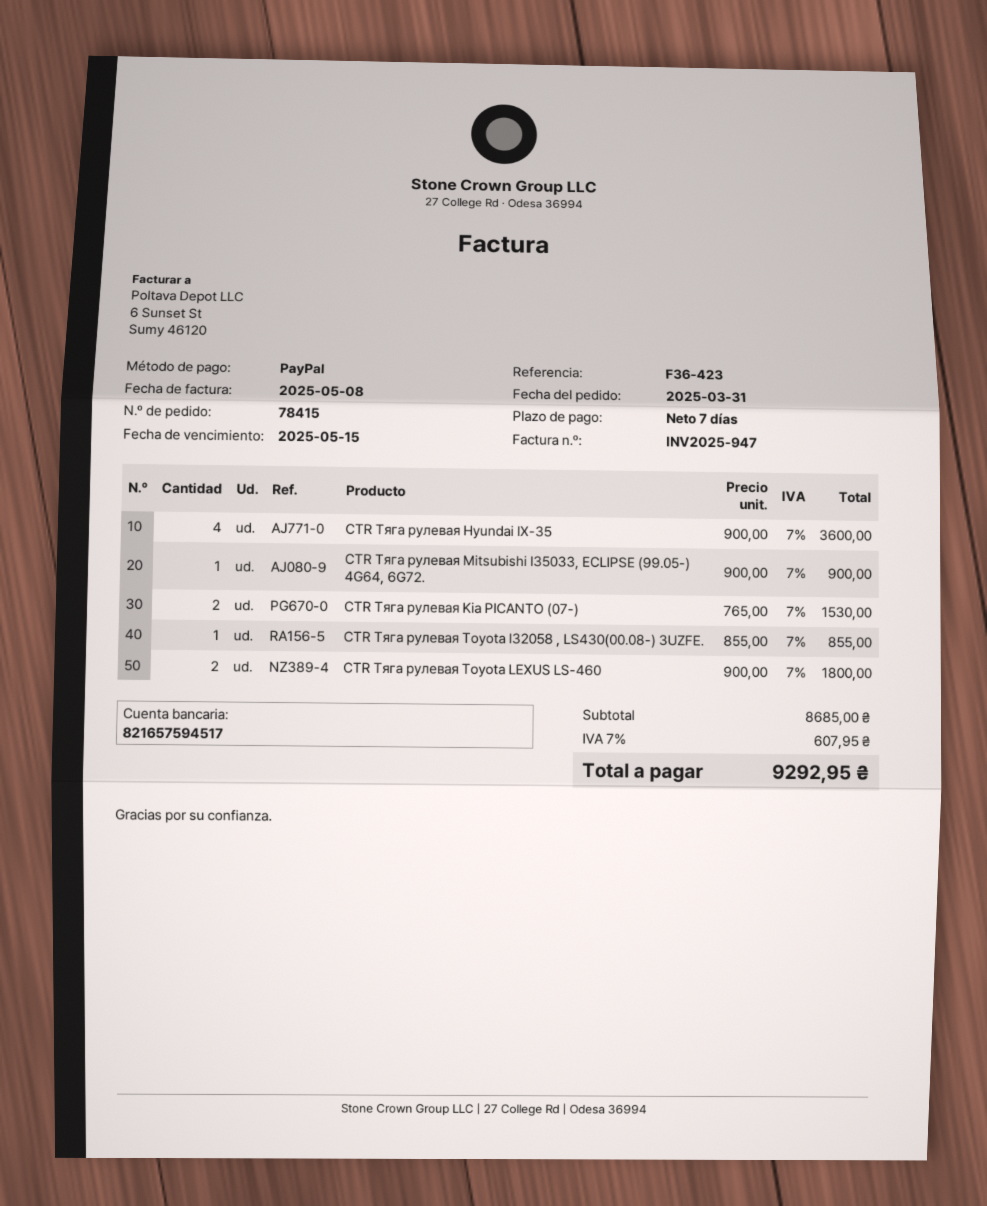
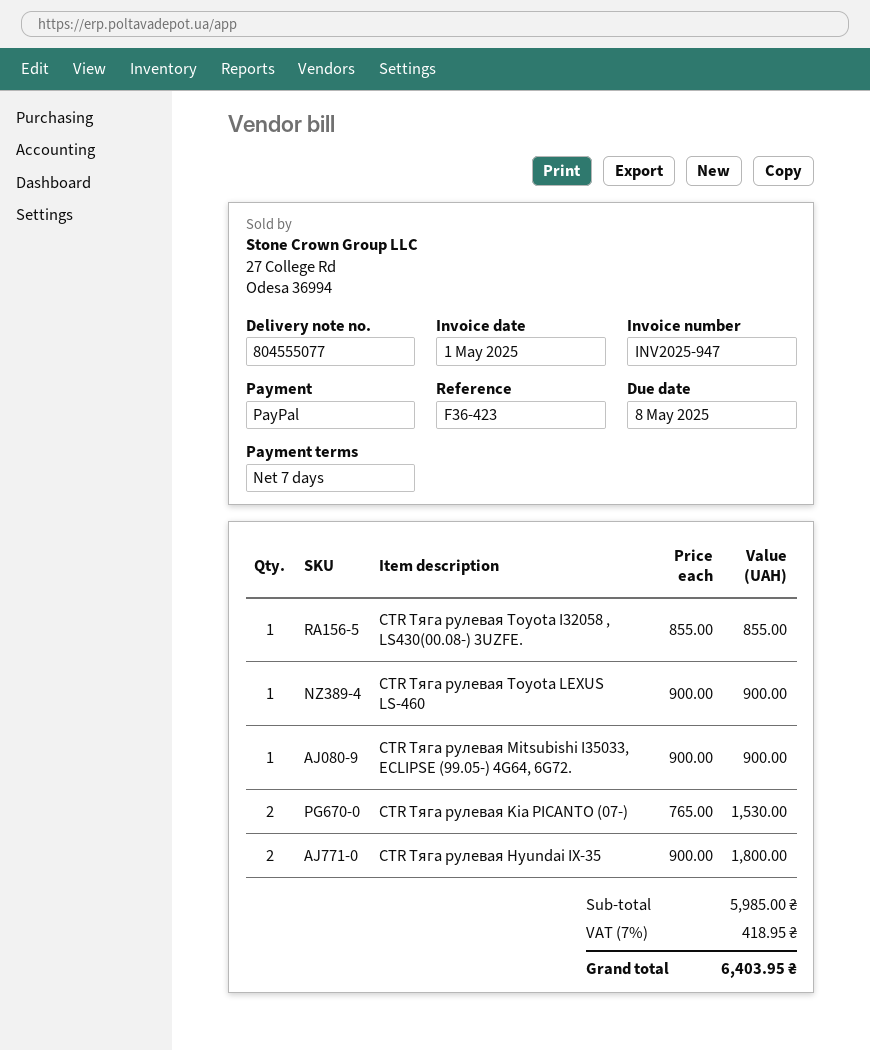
invoice date: 2025-05-08 -> 2025-05-01
due date: 2025-05-15 -> 2025-05-08
CTR Тяга рулевая Hyundai IX-35: 4 x 900.00 = 3600.00 -> 2 x 900.00 = 1800.00
CTR Тяга рулевая Toyota LEXUS LS-460: 2 x 900.00 = 1800.00 -> 1 x 900.00 = 900.00
subtotal: 8685.00 -> 5985.00
tax: 7% = 607.95 -> 7% = 418.95
total: 9292.95 -> 6403.95

